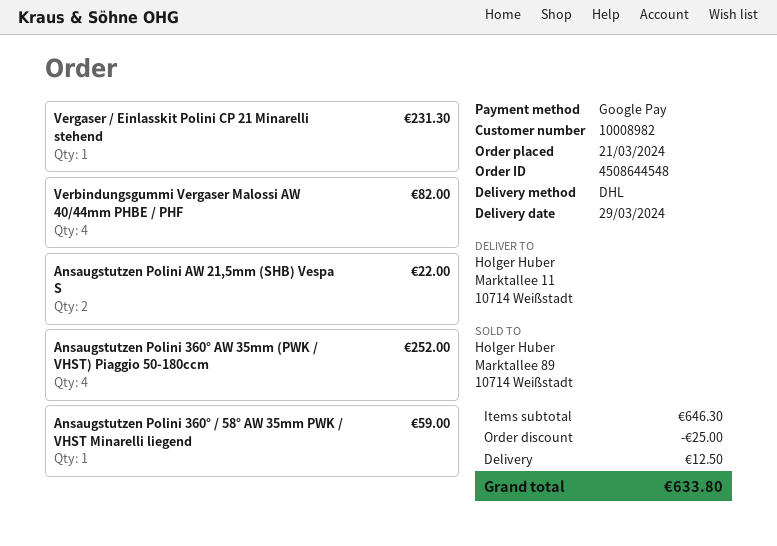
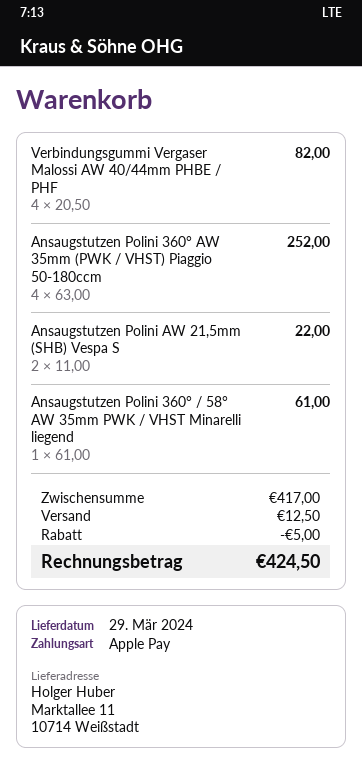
payment method: Google Pay -> Apple Pay
Vergaser / Einlasskit Polini CP 21 Minarelli stehend: 1 for 231.30 -> none
Ansaugstutzen Polini 360° / 58° AW 35mm PWK / VHST Minarelli liegend: 1 for 59.00 -> 1 for 61.00
subtotal: 646.30 -> 417.00
discount: 25.00 -> 5.00
total: 633.80 -> 424.50

